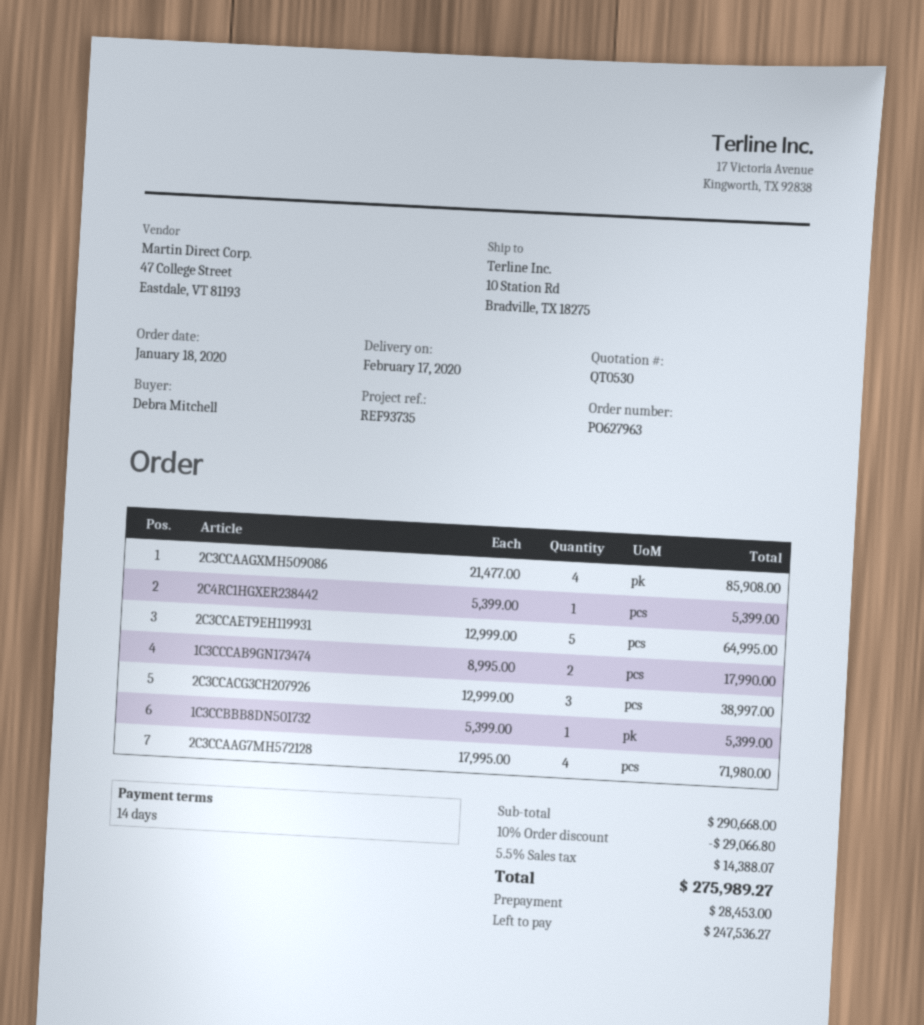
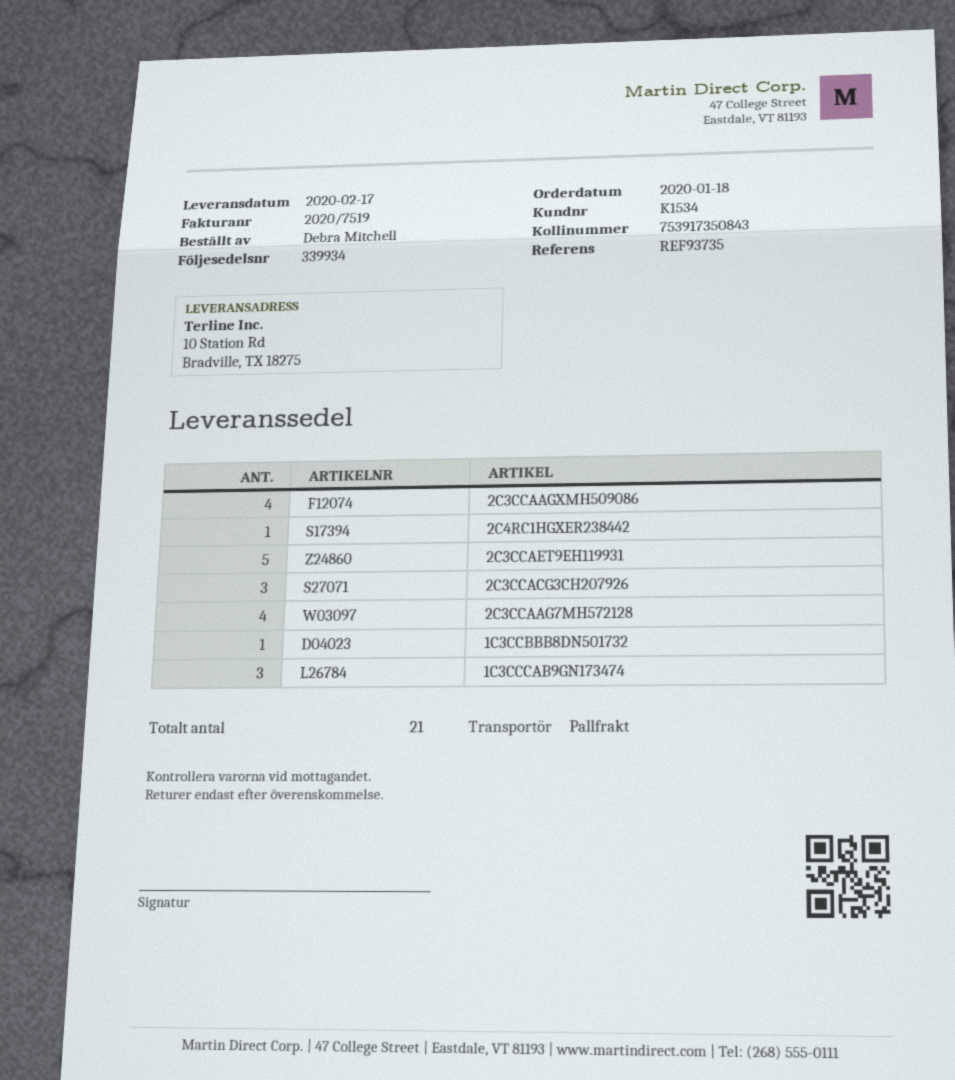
1C3CCCAB9GN173474: 2 -> 3

